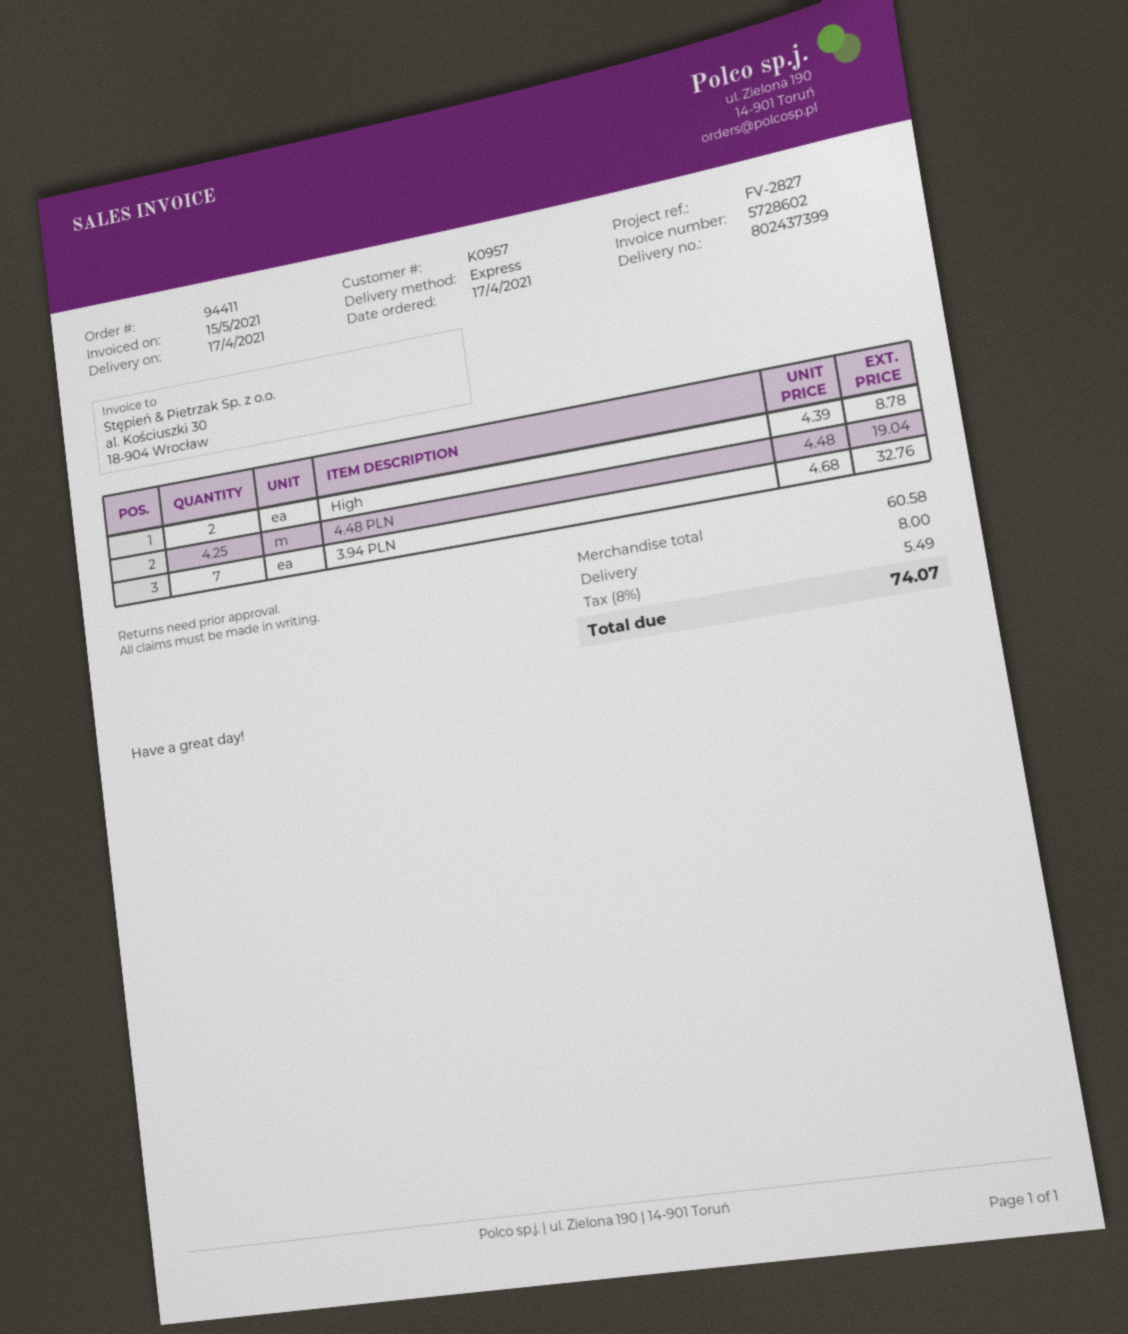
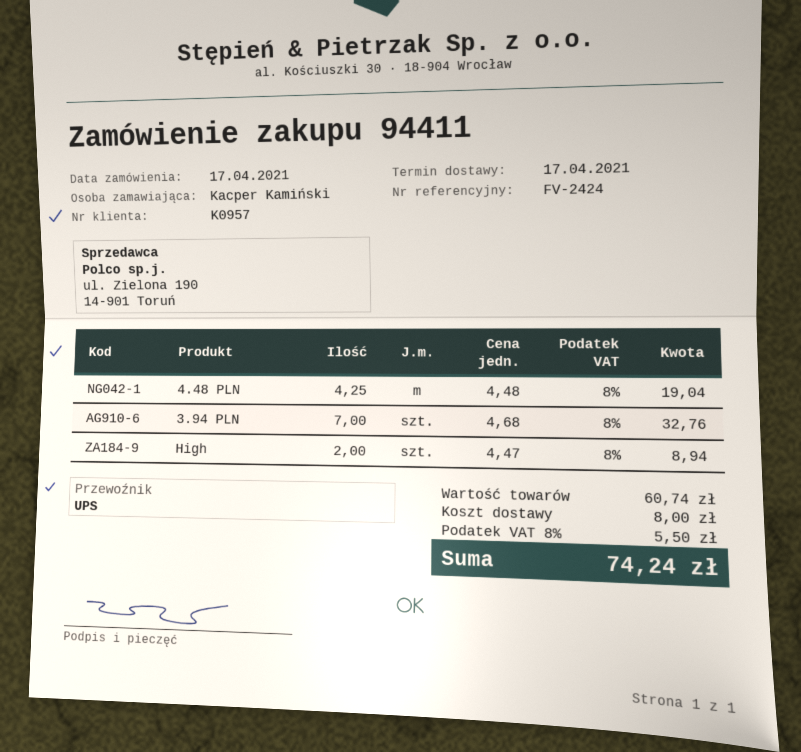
reference: FV-2827 -> FV-2424
shipping method: express -> UPS
High: 2 x 4.39 = 8.78 -> 2 x 4.47 = 8.94
subtotal: 60.58 -> 60.74
tax: 8% = 5.49 -> 8% = 5.50
total: 74.07 -> 74.24

